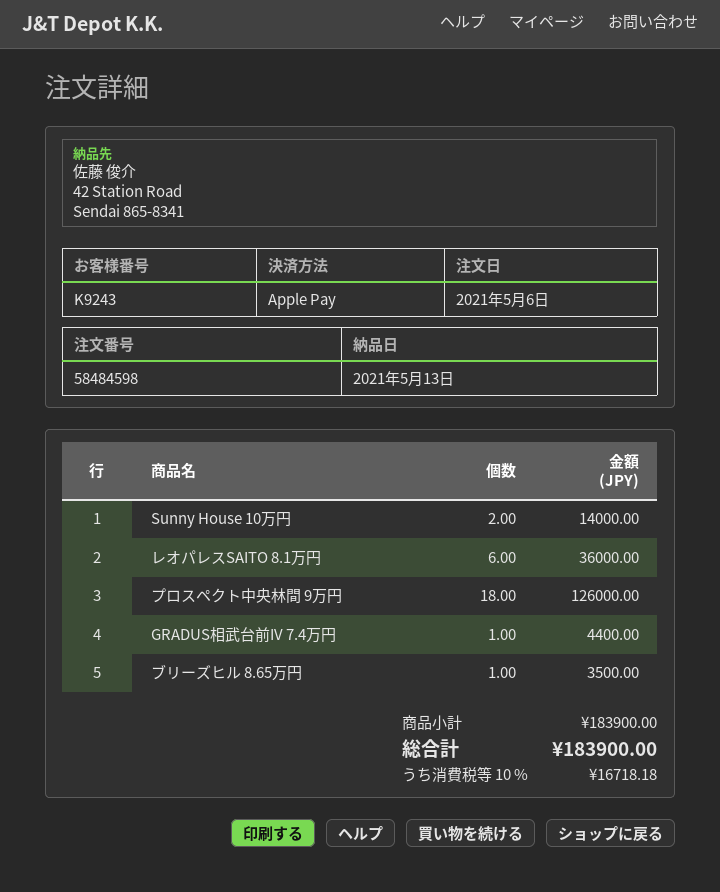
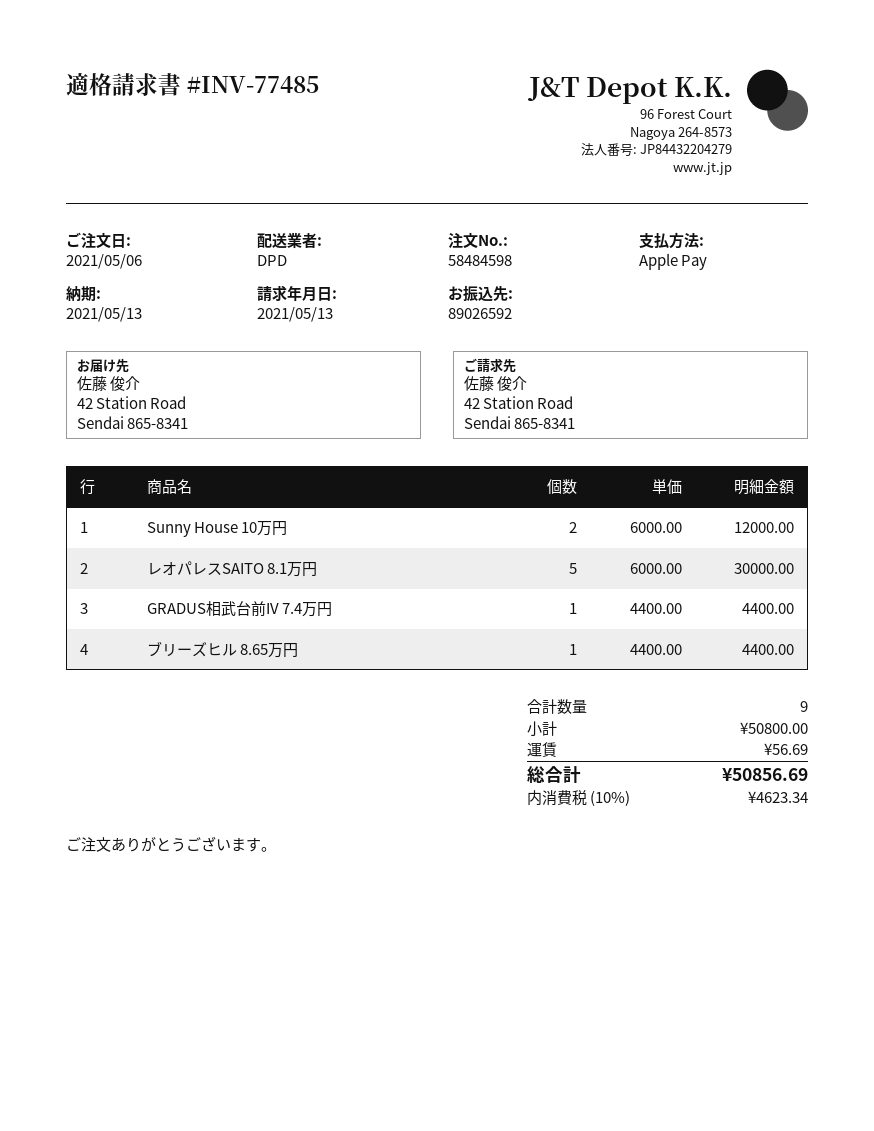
Sunny House 10万円: 2 for 14000.00 -> 2 for 12000.00
レオパレスSAITO 8.1万円: 6 for 36000.00 -> 5 for 30000.00
プロスペクト中央林間 9万円: 18 for 126000.00 -> none
ブリーズヒル 8.65万円: 1 for 3500.00 -> 1 for 4400.00
subtotal: 183900.00 -> 50800.00
shipping: none -> 56.69
tax: 10% = 16718.18 -> 10% = 4623.34
total: 183900.00 -> 50856.69

